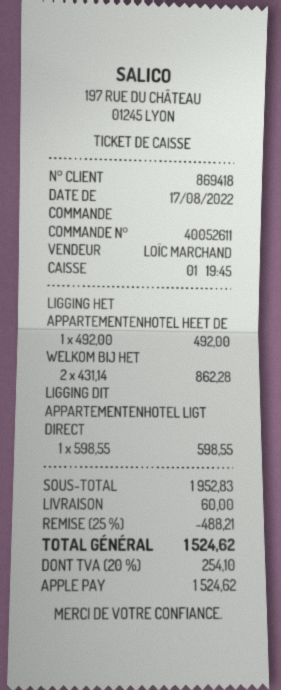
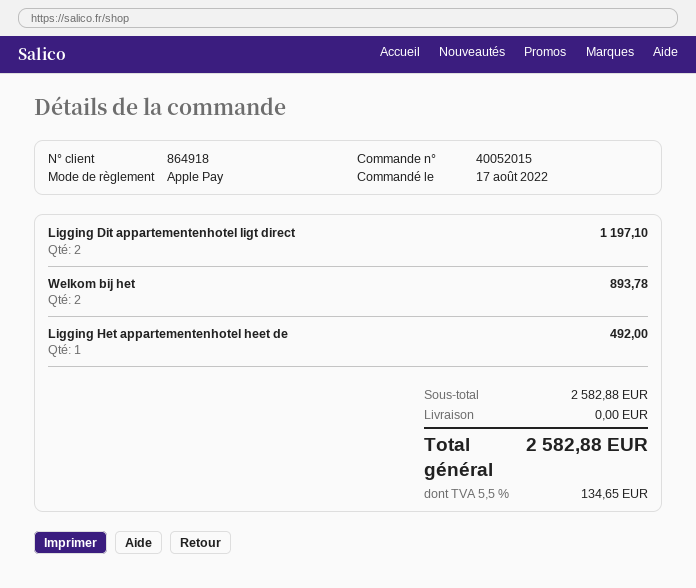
order number: 40052611 -> 40052015
customer number: 869418 -> 864918
WELKOM BIJ HET: 2 for 862.28 -> 2 for 893.78
LIGGING DIT APPARTEMENTENHOTEL LIGT DIRECT: 1 for 598.55 -> 2 for 1197.10
subtotal: 1952.83 -> 2582.88
discount: 25% = 488.21 -> none
shipping: 60.00 -> 0.00
tax: 20% = 254.10 -> 5.5% = 134.65
total: 1524.62 -> 2582.88

